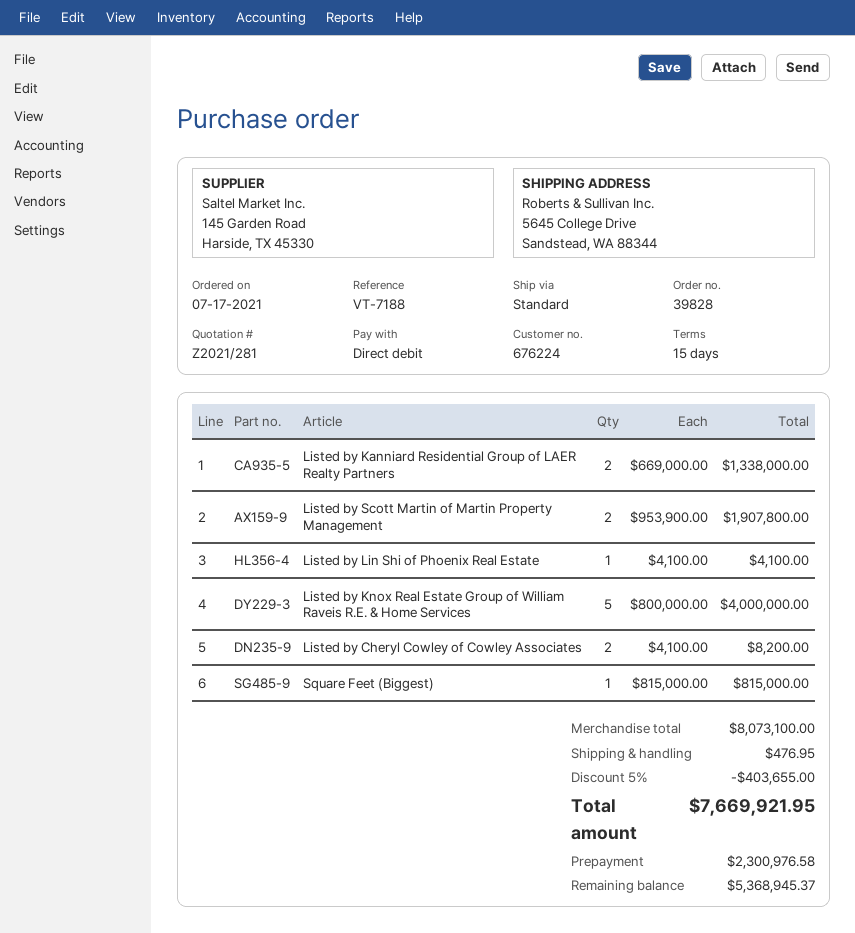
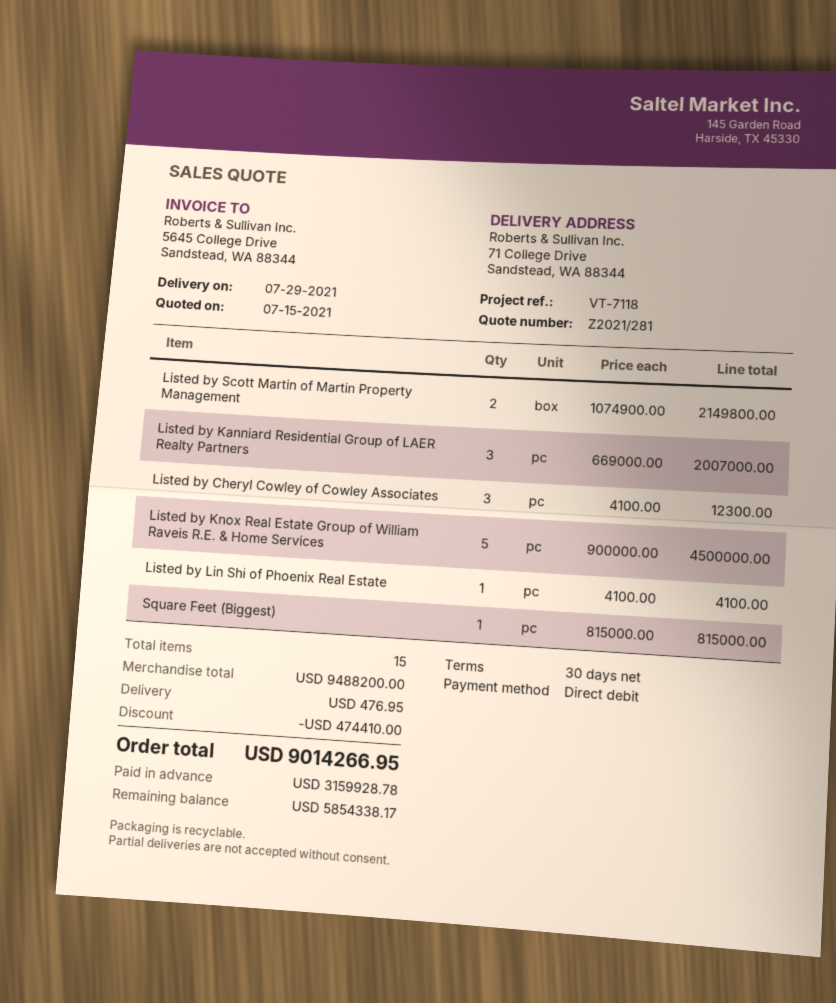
payment terms: 15 days -> 30 days
reference: VT-7188 -> VT-7118
ship to: 5645 College Drive, Sandstead, WA 88344 -> 71 College Drive, Sandstead, WA 88344
Listed by Kanniard Residential Group of LAER Realty Partners: 2 x 669000.00 = 1338000.00 -> 3 x 669000.00 = 2007000.00
Listed by Scott Martin of Martin Property Management: 2 x 953900.00 = 1907800.00 -> 2 x 1074900.00 = 2149800.00
Listed by Knox Real Estate Group of William Raveis R.E. & Home Services: 5 x 800000.00 = 4000000.00 -> 5 x 900000.00 = 4500000.00
Listed by Cheryl Cowley of Cowley Associates: 2 x 4100.00 = 8200.00 -> 3 x 4100.00 = 12300.00
subtotal: 8073100.00 -> 9488200.00
discount: 403655.00 -> 474410.00
total: 7669921.95 -> 9014266.95
deposit: 2300976.58 -> 3159928.78
balance: 5368945.37 -> 5854338.17

